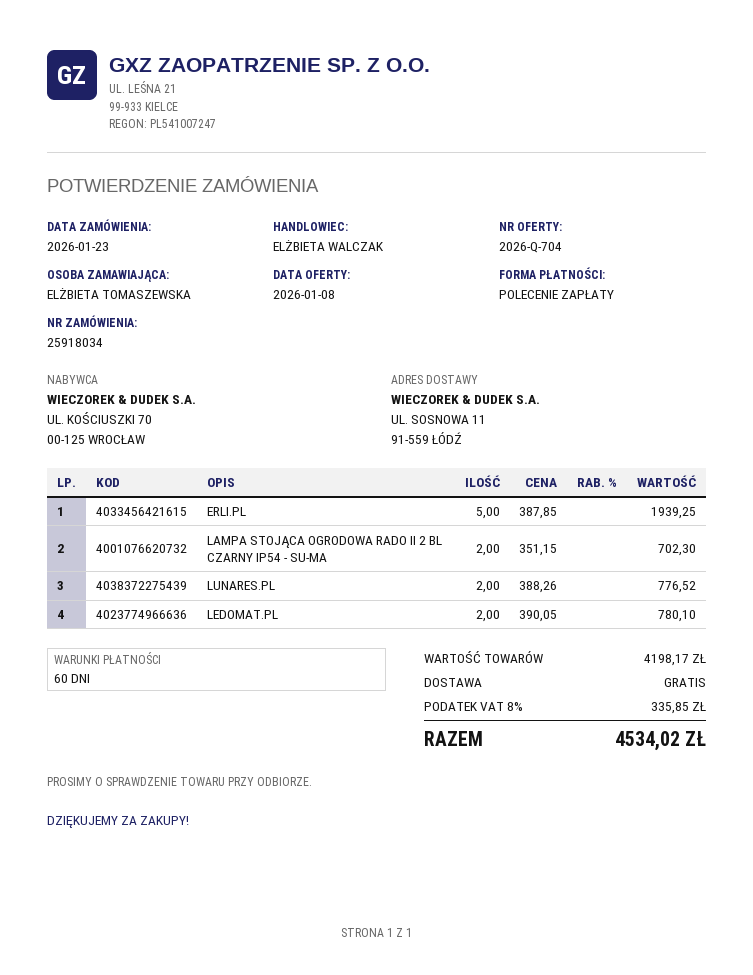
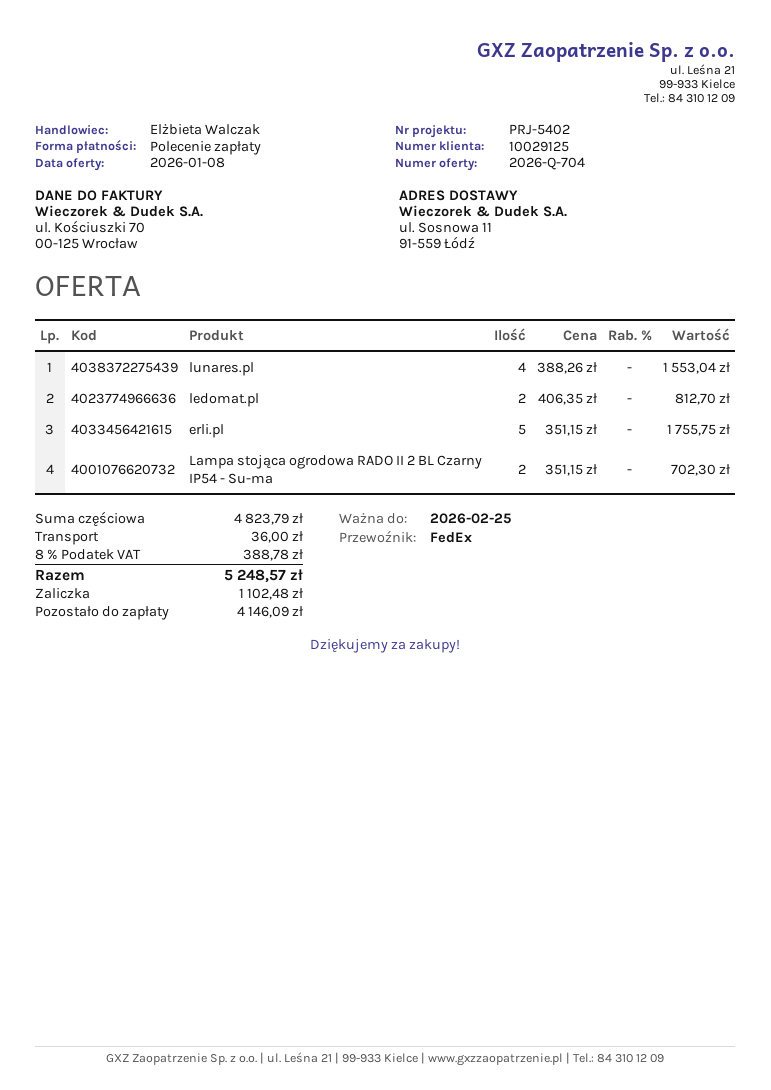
ERLI.PL: 5 x 387.85 = 1939.25 -> 5 x 351.15 = 1755.75
LUNARES.PL: 2 x 388.26 = 776.52 -> 4 x 388.26 = 1553.04
LEDOMAT.PL: 2 x 390.05 = 780.10 -> 2 x 406.35 = 812.70
subtotal: 4198.17 -> 4823.79
shipping: 0.00 -> 36.00
tax: 8% = 335.85 -> 8% = 388.78
total: 4534.02 -> 5248.57

